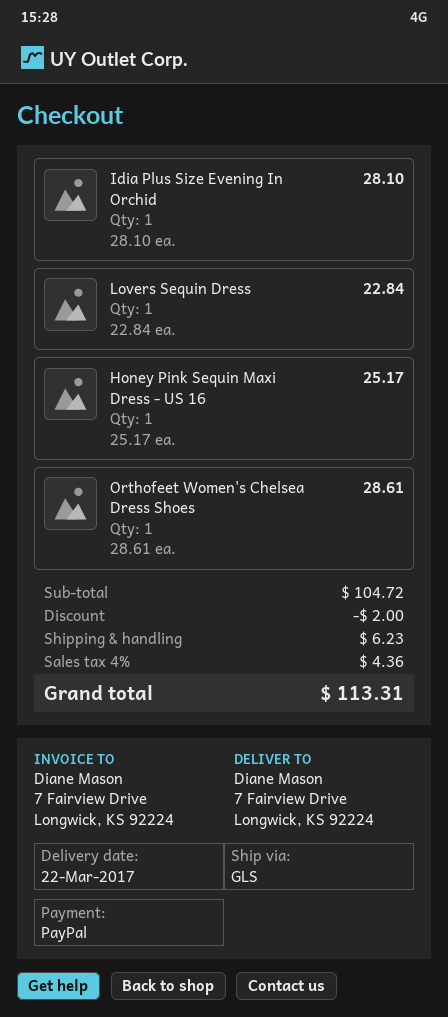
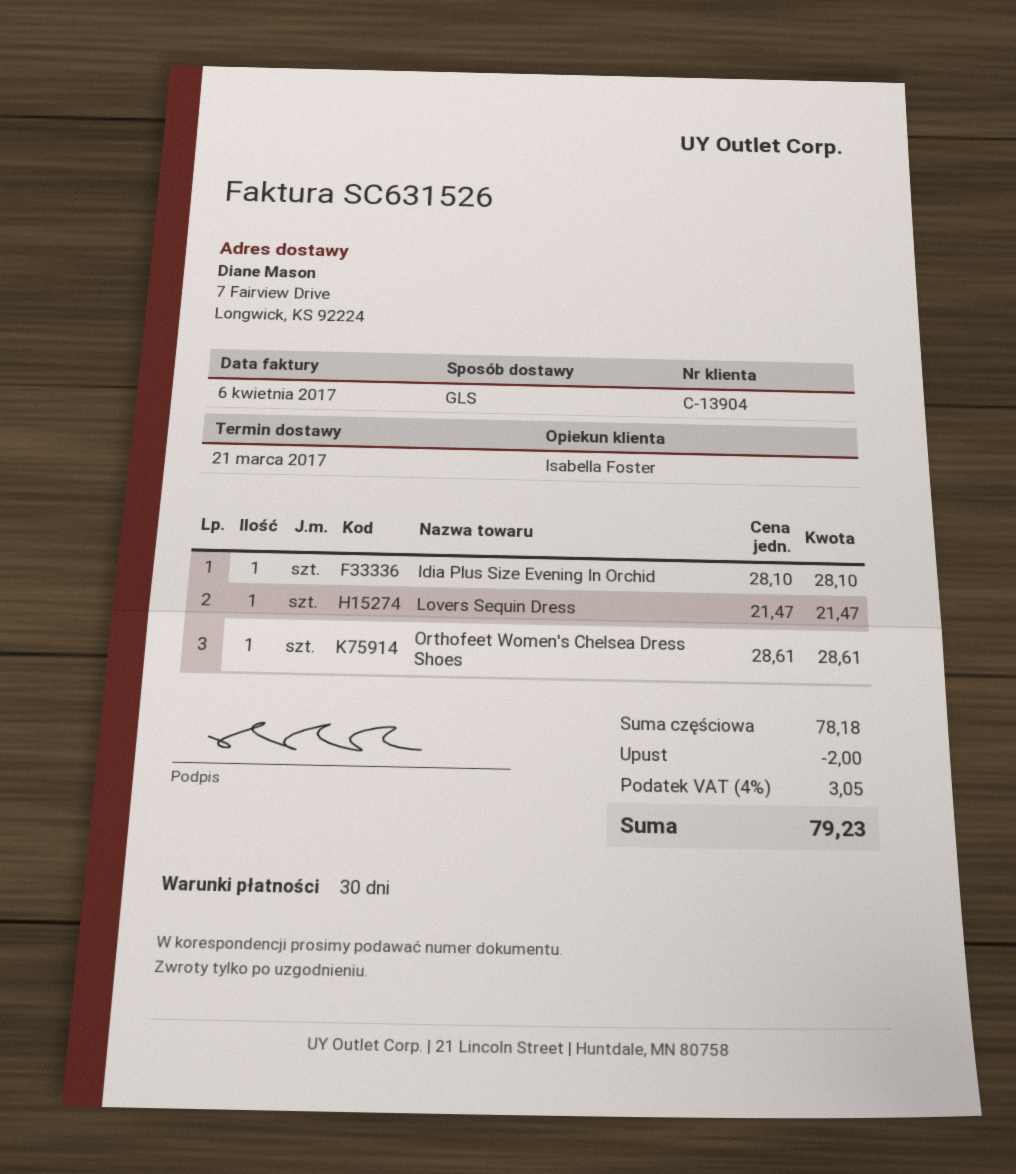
delivery date: 2017-03-22 -> 2017-03-21
Lovers Sequin Dress: 1 x 22.84 = 22.84 -> 1 x 21.47 = 21.47
Honey Pink Sequin Maxi Dress - US 16: 1 x 25.17 = 25.17 -> none
subtotal: 104.72 -> 78.18
shipping: 6.23 -> none
tax: 4% = 4.36 -> 4% = 3.05
total: 113.31 -> 79.23

